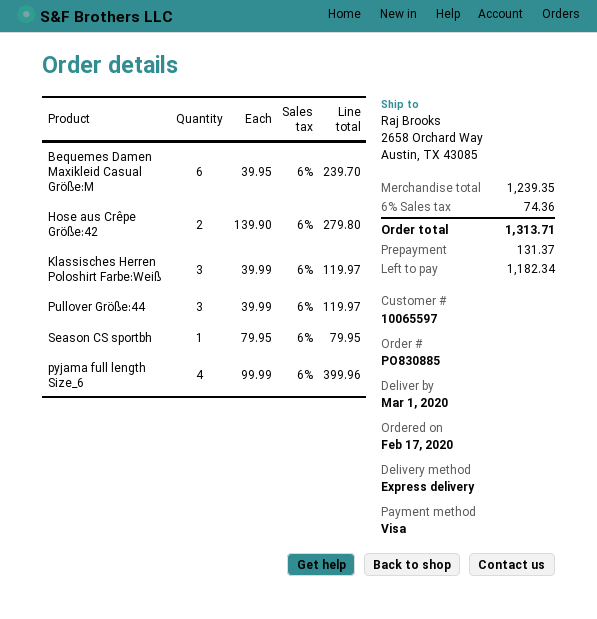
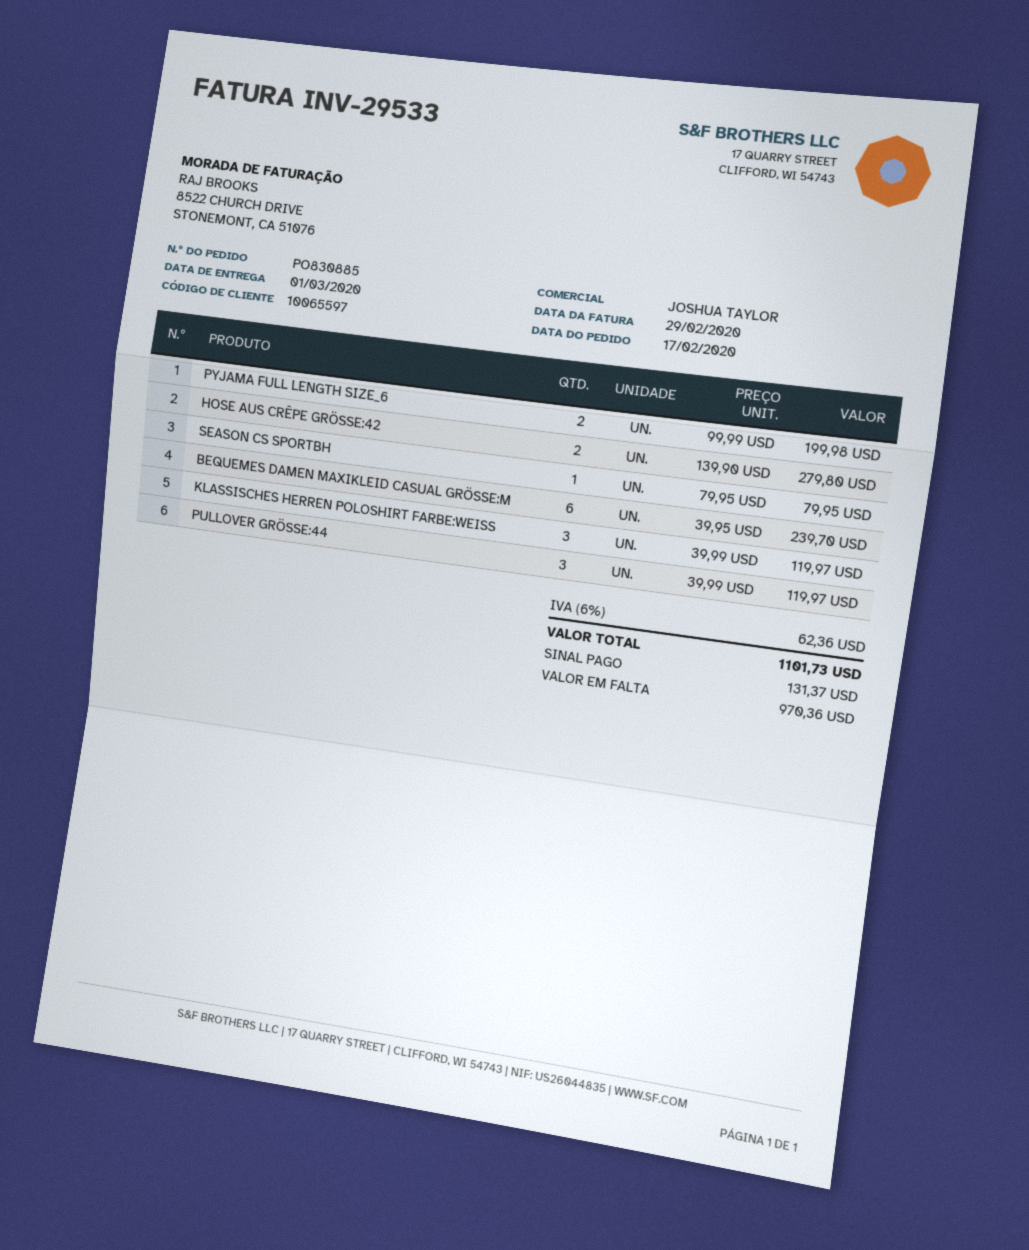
pyjama full length Size_6: 4 x 99.99 = 399.96 -> 2 x 99.99 = 199.98
tax: 6% = 74.36 -> 6% = 62.36
total: 1313.71 -> 1101.73
balance: 1182.34 -> 970.36

